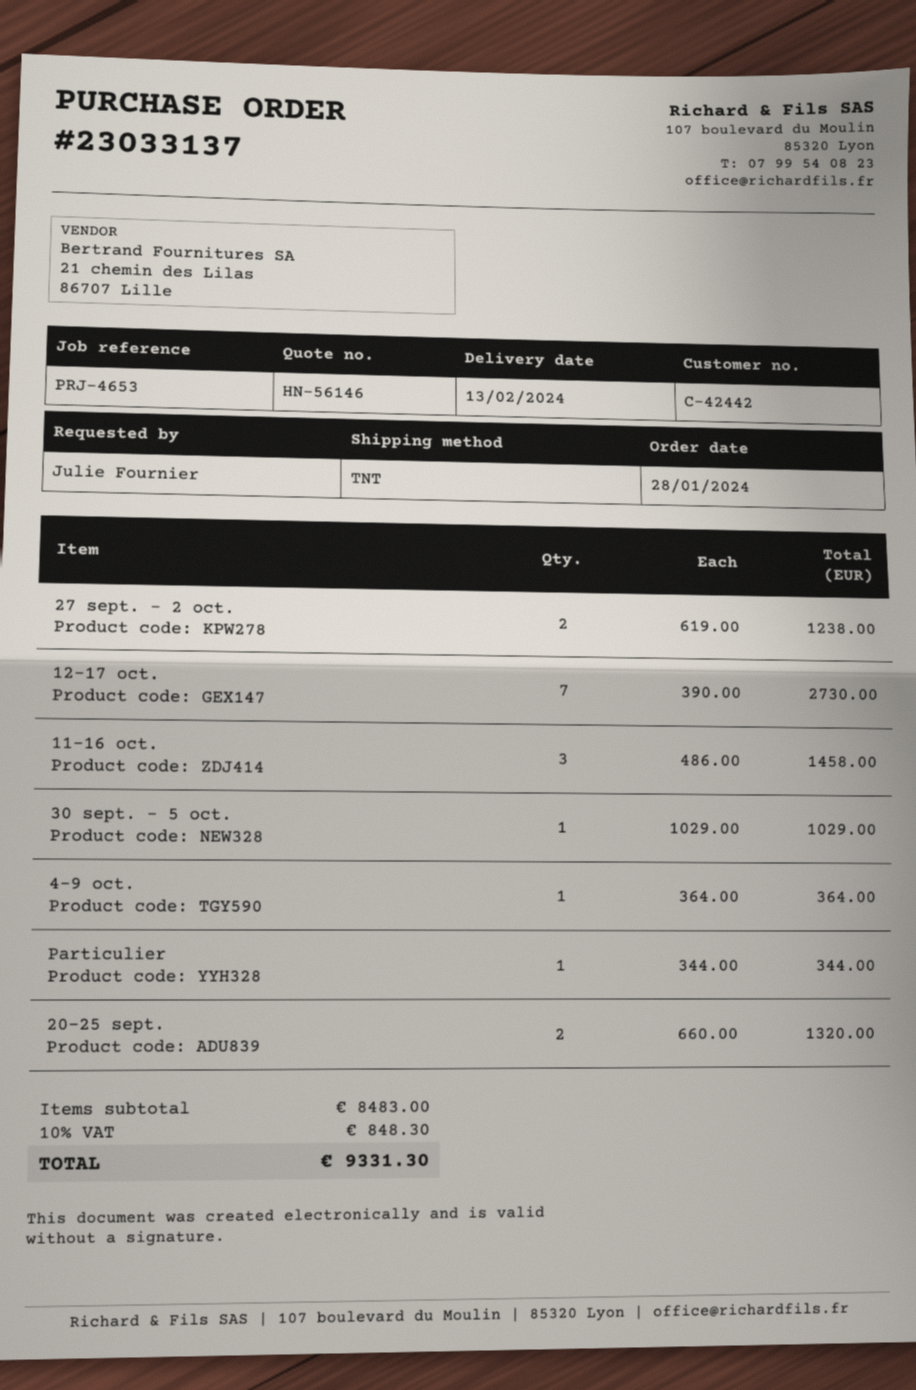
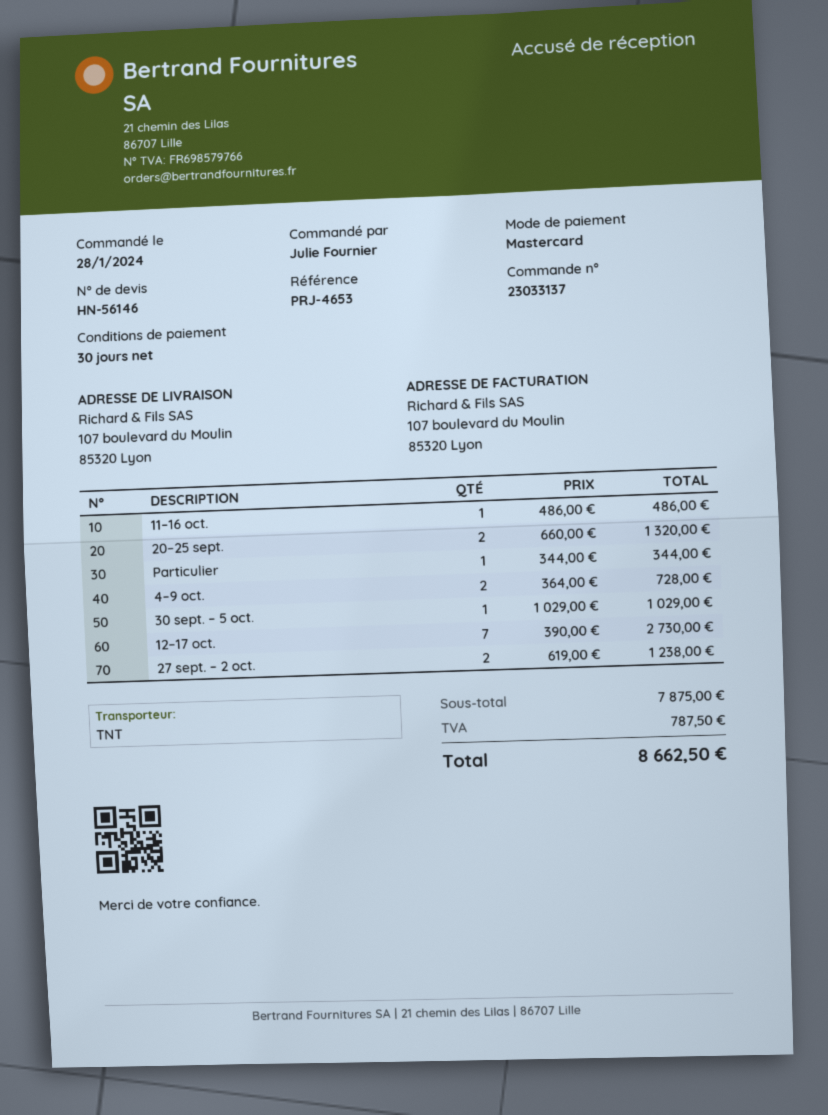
11–16 oct.: 3 x 486.00 = 1458.00 -> 1 x 486.00 = 486.00
4–9 oct.: 1 x 364.00 = 364.00 -> 2 x 364.00 = 728.00
subtotal: 8483.00 -> 7875.00
tax: 848.30 -> 787.50
total: 9331.30 -> 8662.50

